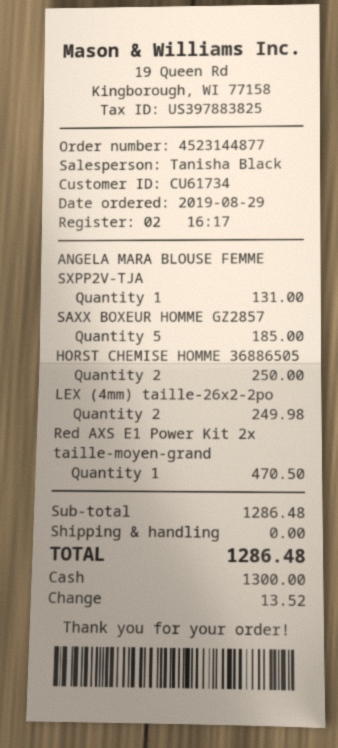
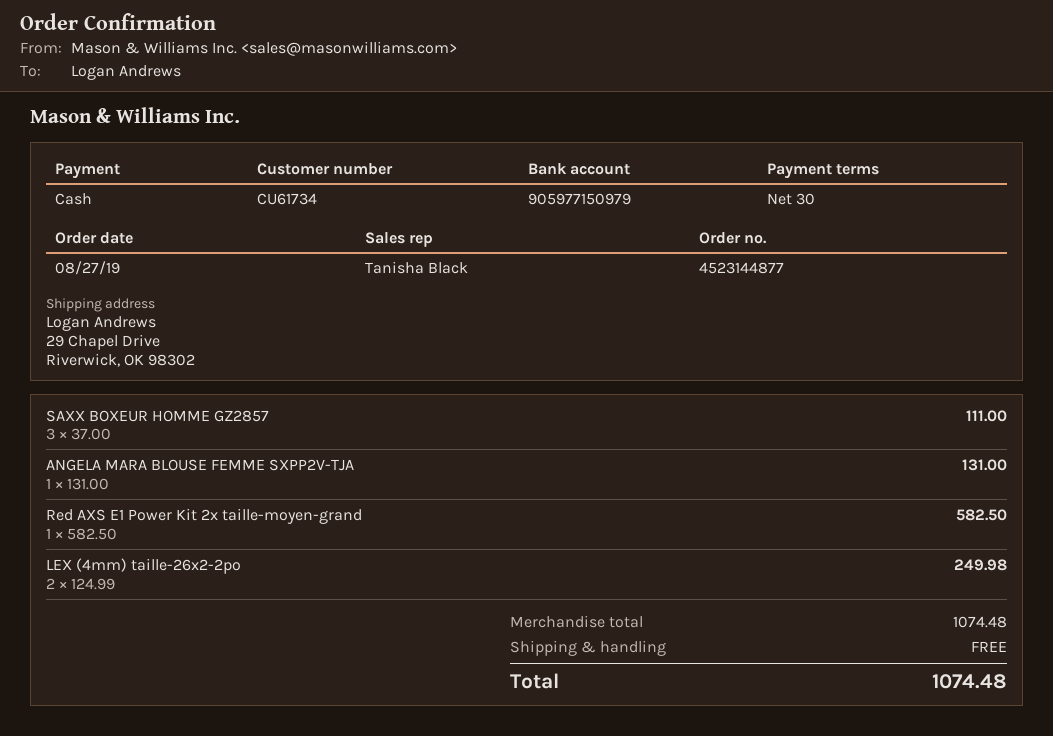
order date: 2019-08-29 -> 2019-08-27
SAXX BOXEUR HOMME GZ2857: 5 for 185.00 -> 3 for 111.00
HORST CHEMISE HOMME 36886505: 2 for 250.00 -> none
Red AXS E1 Power Kit 2x taille-moyen-grand: 1 for 470.50 -> 1 for 582.50
subtotal: 1286.48 -> 1074.48
total: 1286.48 -> 1074.48

